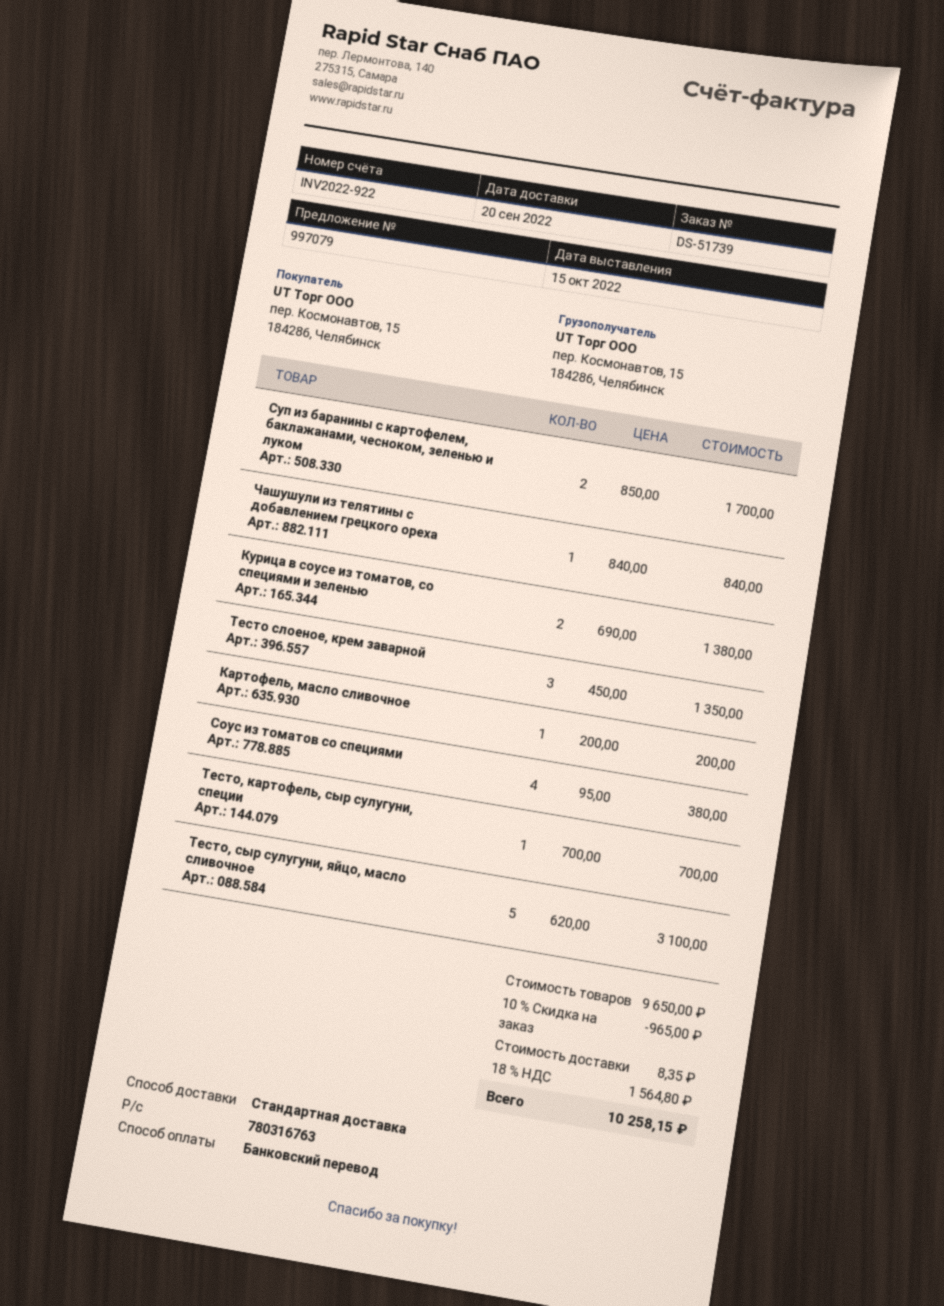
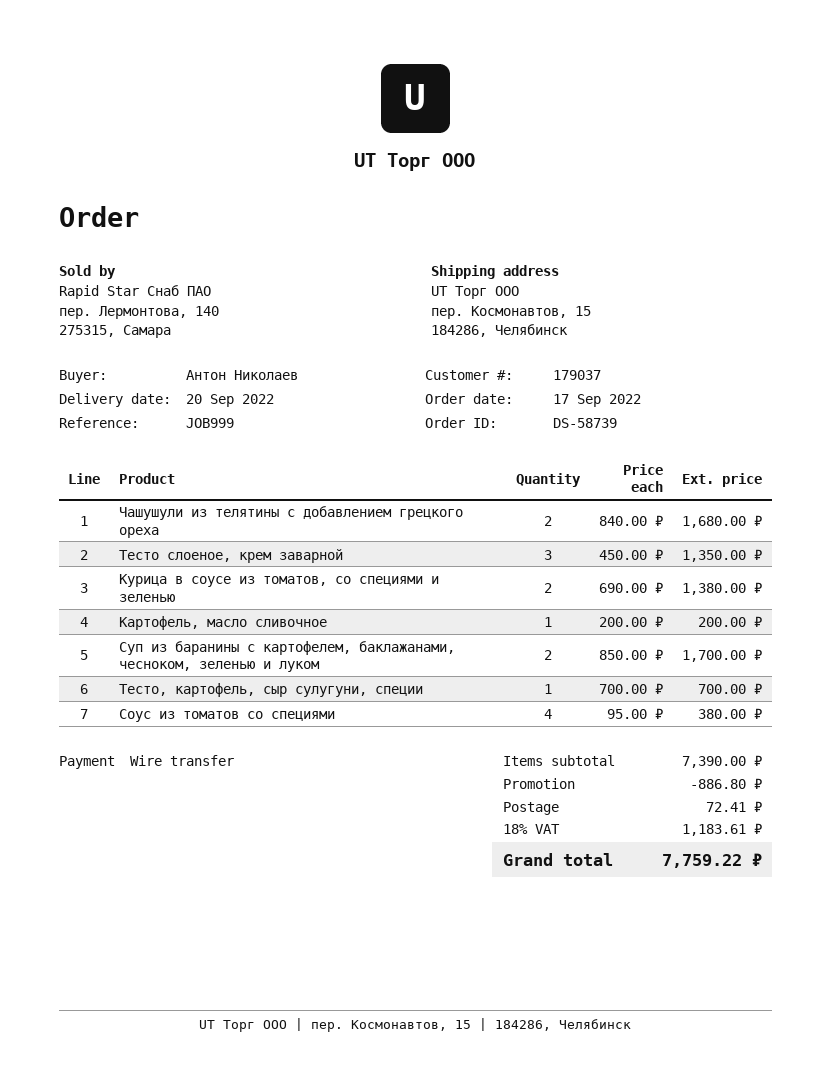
order number: DS-51739 -> DS-58739
Чашушули из телятины с добавлением грецкого ореха: 1 x 840.00 = 840.00 -> 2 x 840.00 = 1680.00
Тесто, сыр сулугуни, яйцо, масло сливочное: 5 x 620.00 = 3100.00 -> none
subtotal: 9650.00 -> 7390.00
discount: 965.00 -> 886.80
shipping: 8.35 -> 72.41
tax: 18% = 1564.80 -> 18% = 1183.61
total: 10258.15 -> 7759.22

